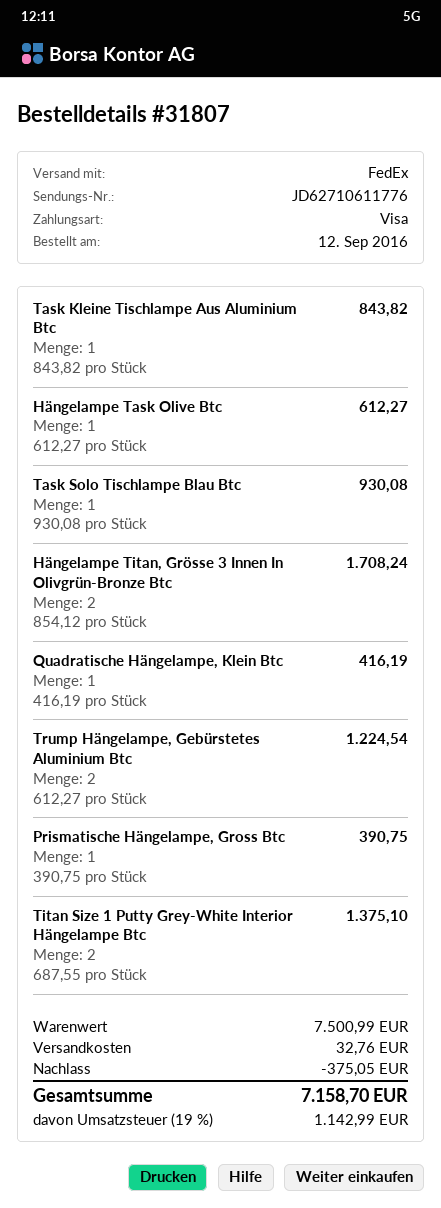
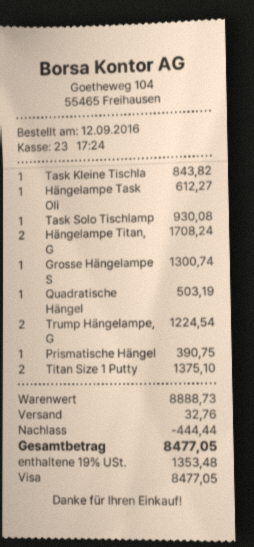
Quadratische Hängelampe, Klein Btc: 1 for 416.19 -> 1 for 503.19
Grosse Hängelampe S: none -> 1 for 1300.74
subtotal: 7500.99 -> 8888.73
discount: 375.05 -> 444.44
tax: 19% = 1142.99 -> 19% = 1353.48
total: 7158.70 -> 8477.05

